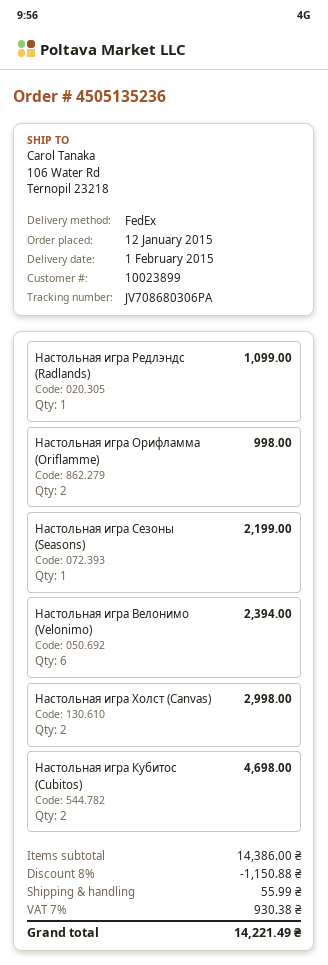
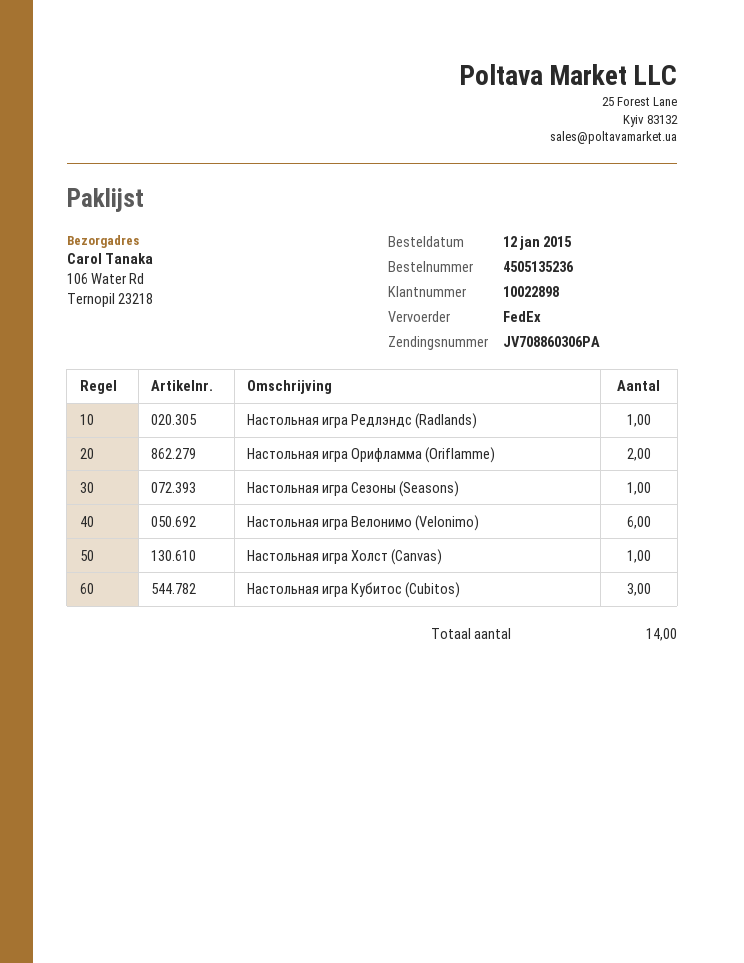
customer number: 10023899 -> 10022898
tracking number: JV708680306PA -> JV708860306PA
Настольная игра Холст (Canvas): 2 -> 1
Настольная игра Кубитос (Cubitos): 2 -> 3

